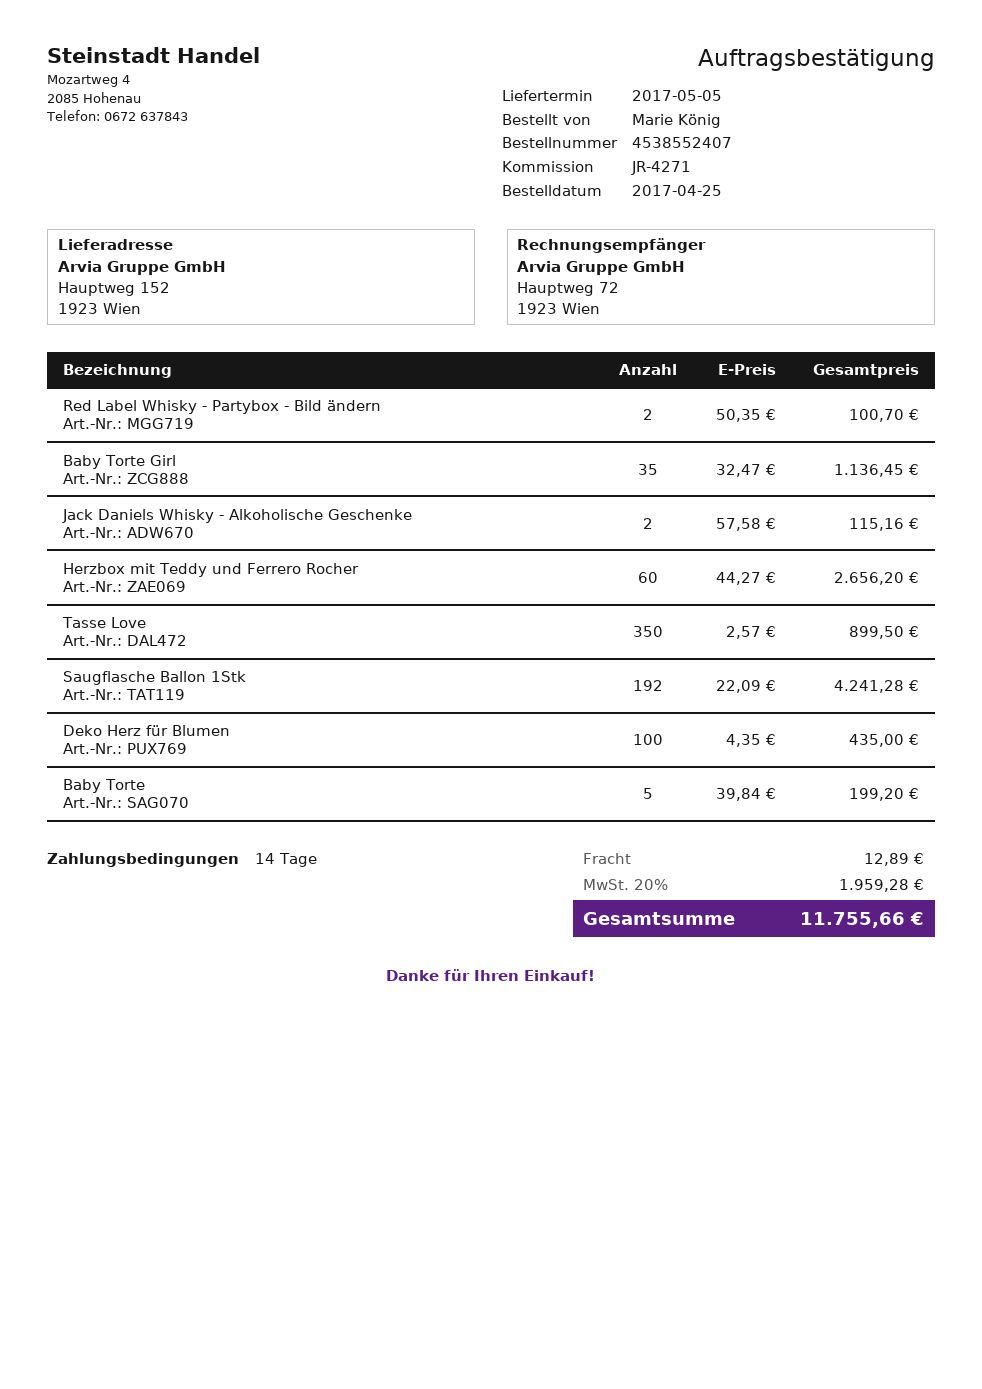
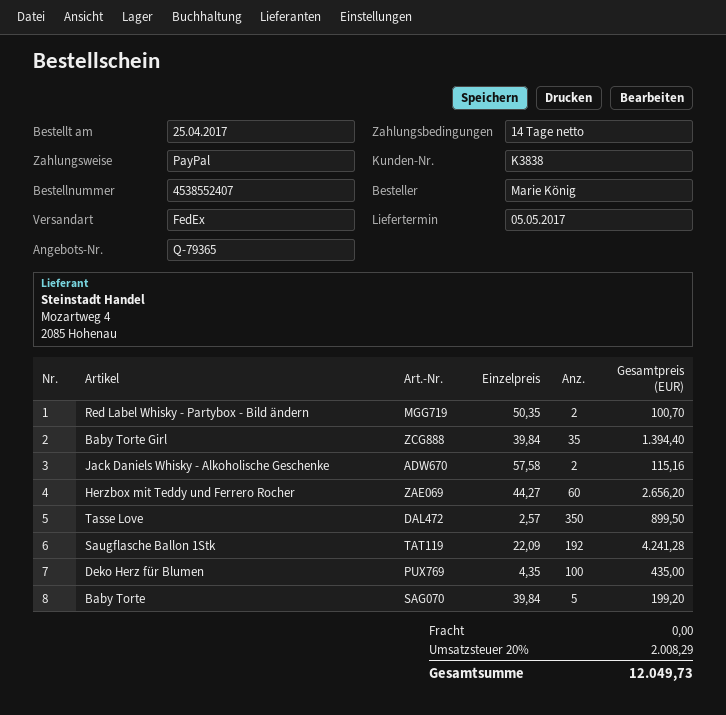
Baby Torte Girl: 35 x 32.47 = 1136.45 -> 35 x 39.84 = 1394.40
shipping: 12.89 -> 0.00
tax: 20% = 1959.28 -> 20% = 2008.29
total: 11755.66 -> 12049.73

